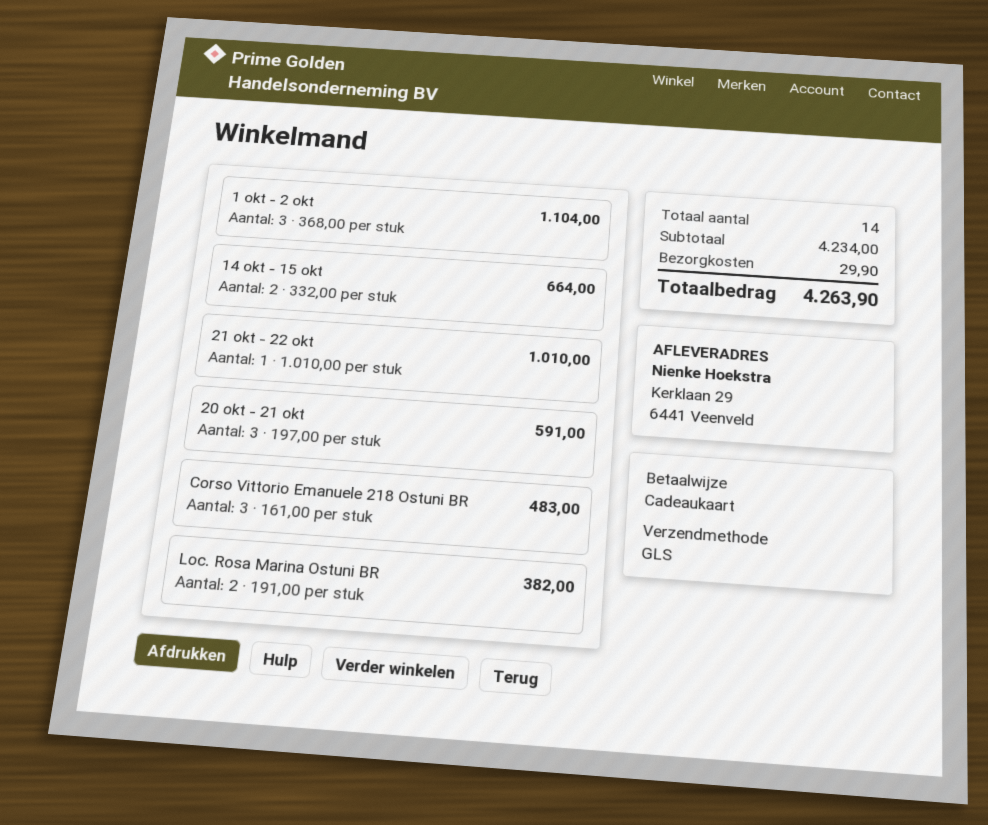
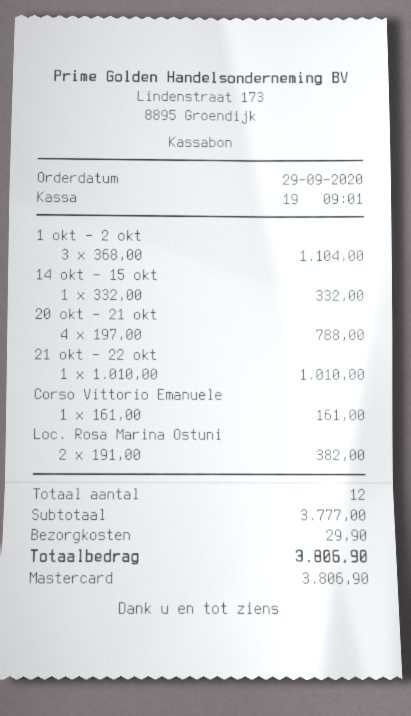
payment method: gift card -> Mastercard
14 okt - 15 okt: 2 x 332.00 = 664.00 -> 1 x 332.00 = 332.00
20 okt - 21 okt: 3 x 197.00 = 591.00 -> 4 x 197.00 = 788.00
Corso Vittorio Emanuele 218 Ostuni BR: 3 x 161.00 = 483.00 -> 1 x 161.00 = 161.00
total quantity: 14 -> 12
subtotal: 4234.00 -> 3777.00
total: 4263.90 -> 3806.90

